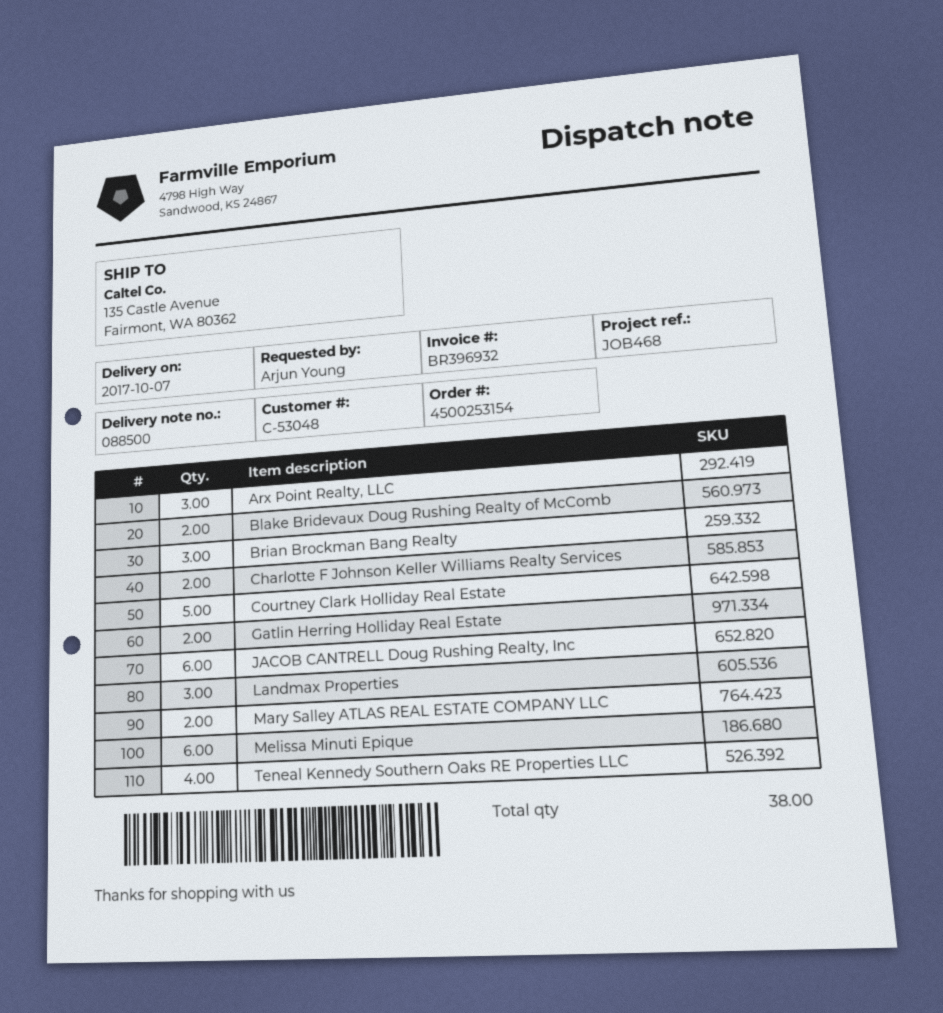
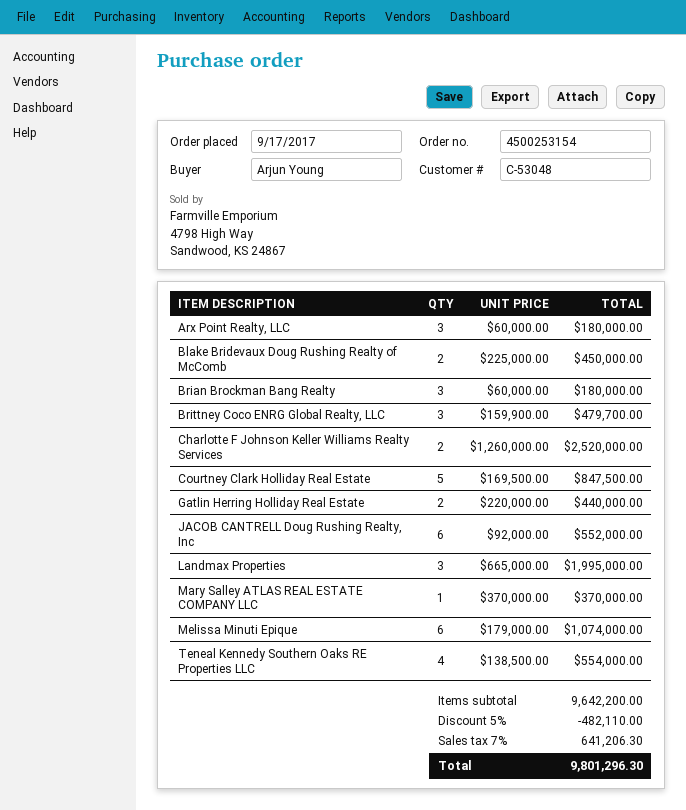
Mary Salley ATLAS REAL ESTATE COMPANY LLC: 2 -> 1
Brittney Coco ENRG Global Realty, LLC: none -> 3

